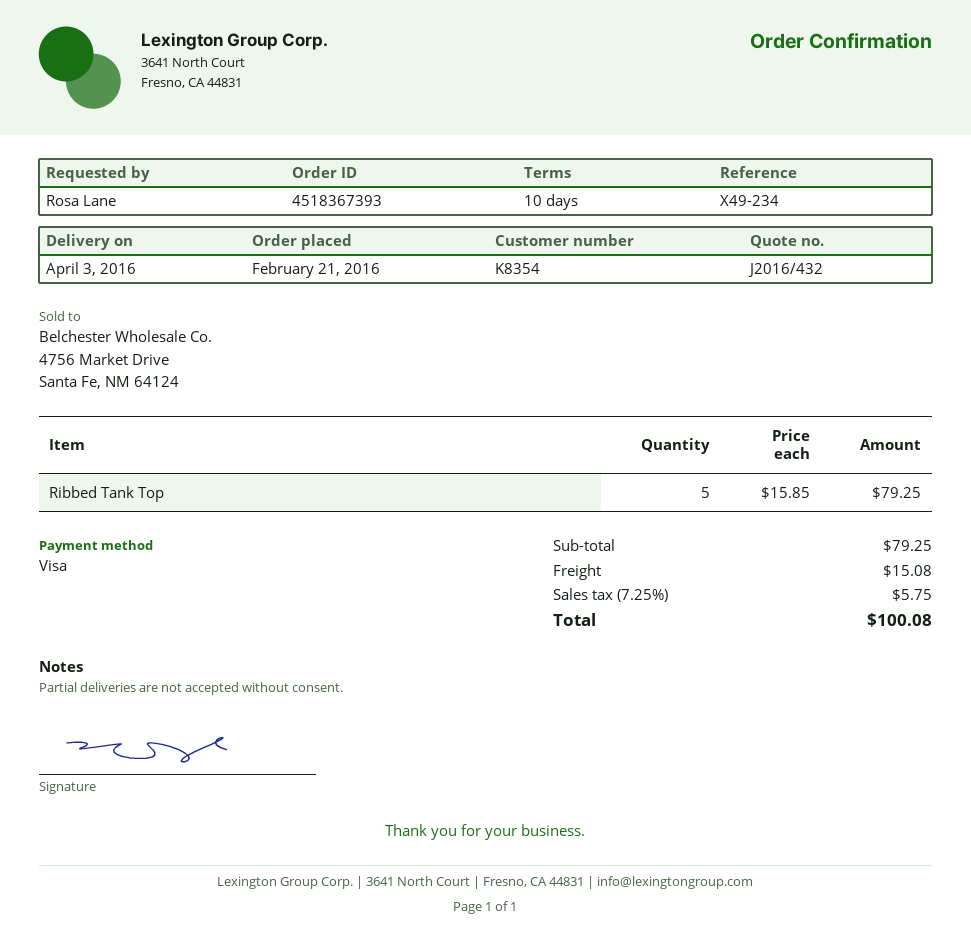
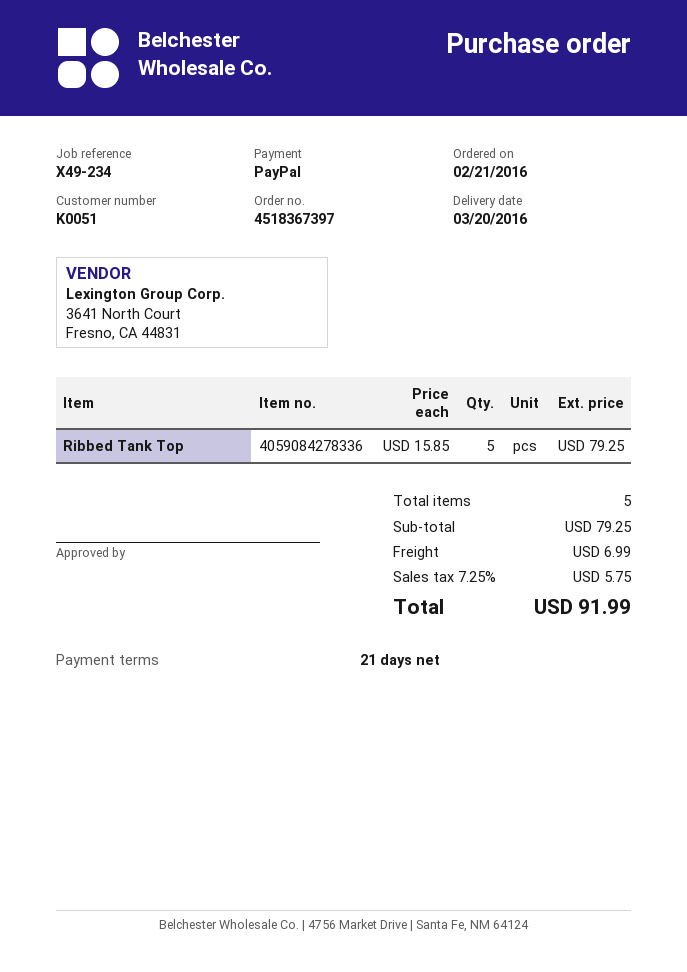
order number: 4518367393 -> 4518367397
delivery date: 2016-04-03 -> 2016-03-20
payment terms: 10 days -> 21 days
customer number: K8354 -> K0051
payment method: Visa -> PayPal
shipping: 15.08 -> 6.99
total: 100.08 -> 91.99

